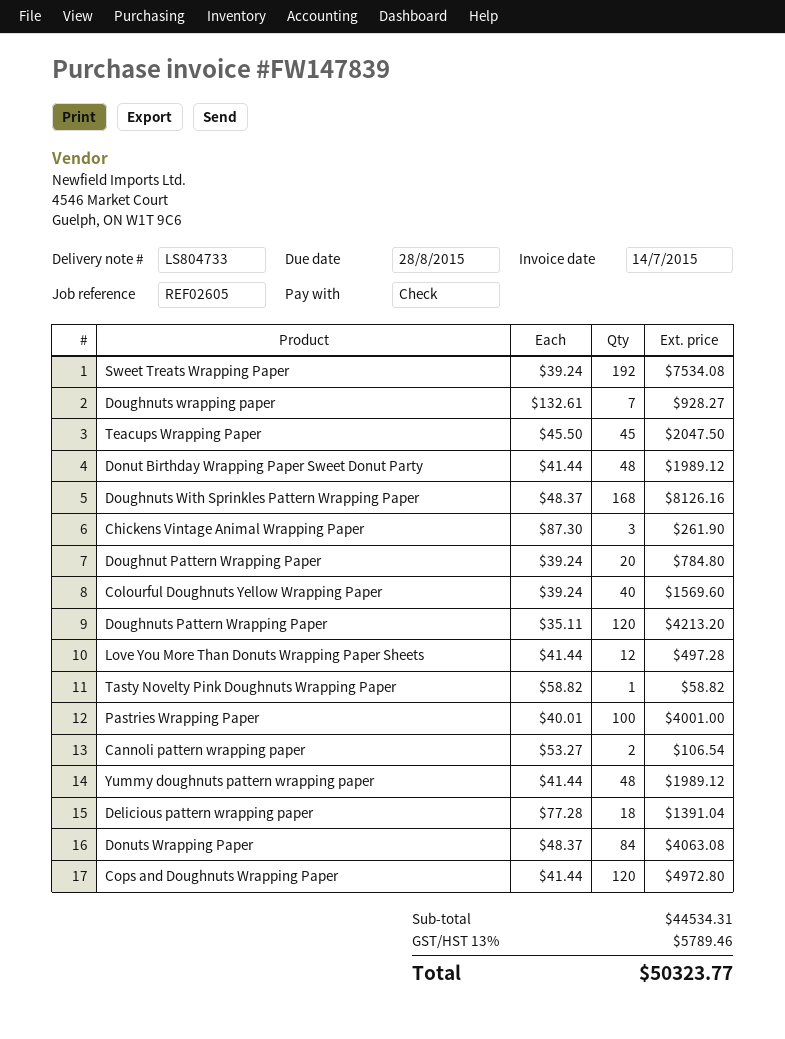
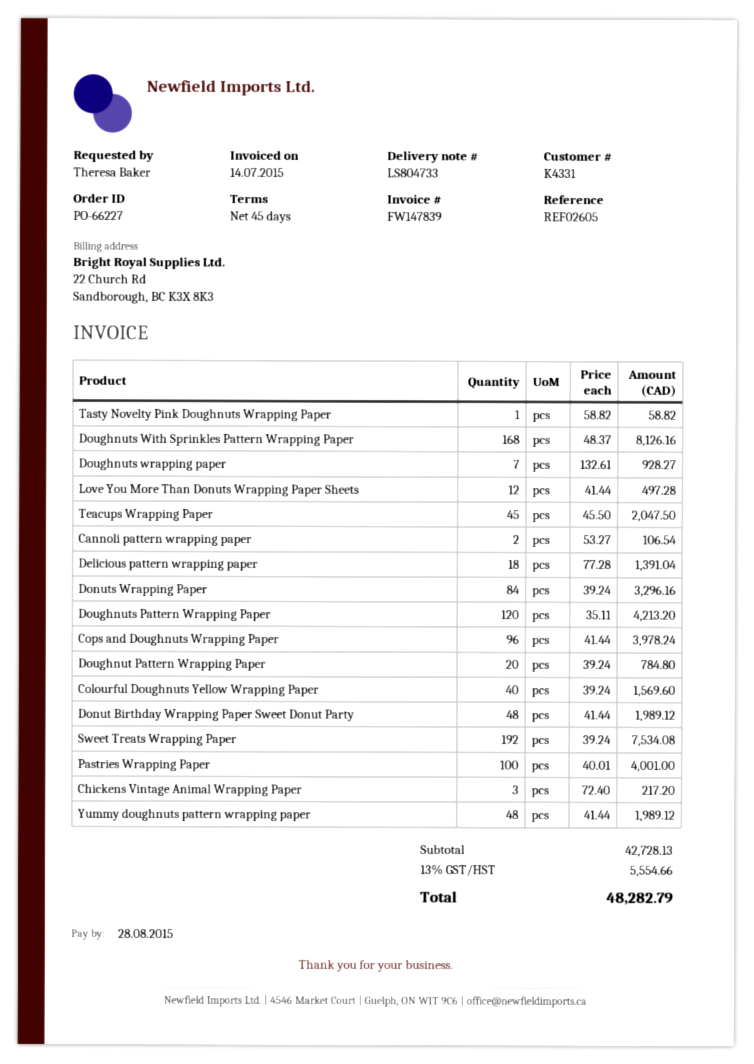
Chickens Vintage Animal Wrapping Paper: 3 x 87.30 = 261.90 -> 3 x 72.40 = 217.20
Donuts Wrapping Paper: 84 x 48.37 = 4063.08 -> 84 x 39.24 = 3296.16
Cops and Doughnuts Wrapping Paper: 120 x 41.44 = 4972.80 -> 96 x 41.44 = 3978.24
subtotal: 44534.31 -> 42728.13
tax: 13% = 5789.46 -> 13% = 5554.66
total: 50323.77 -> 48282.79

